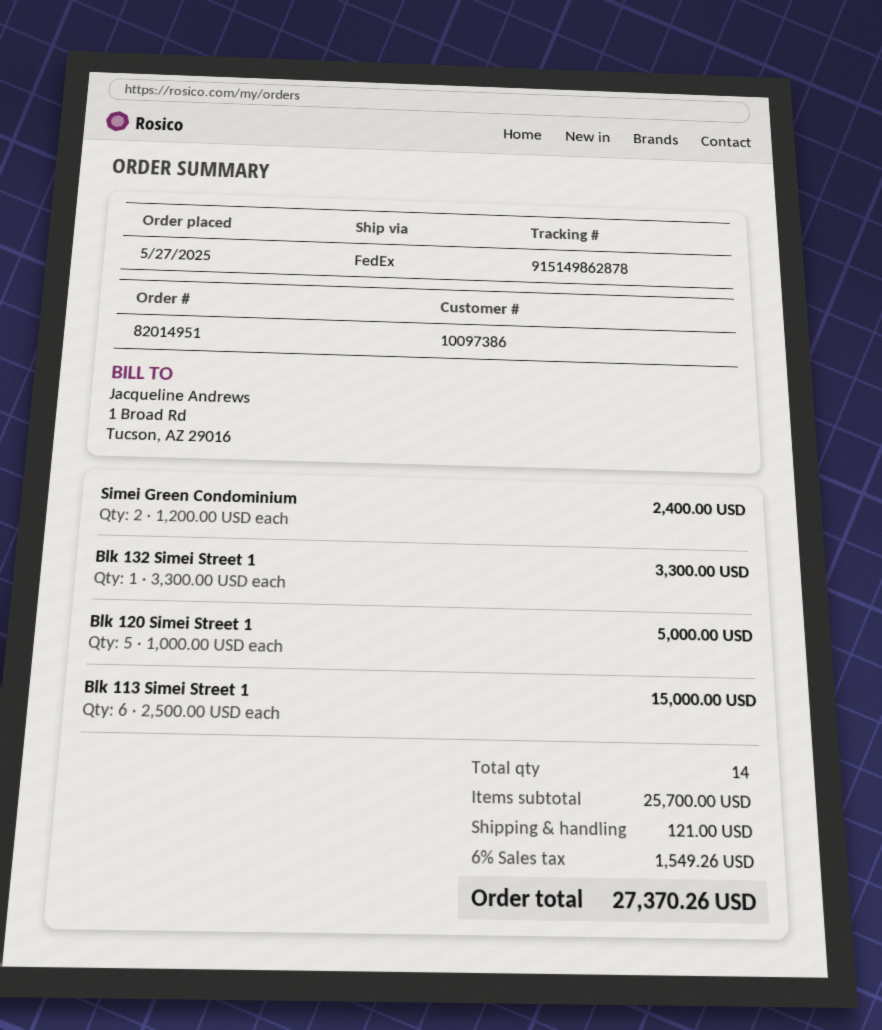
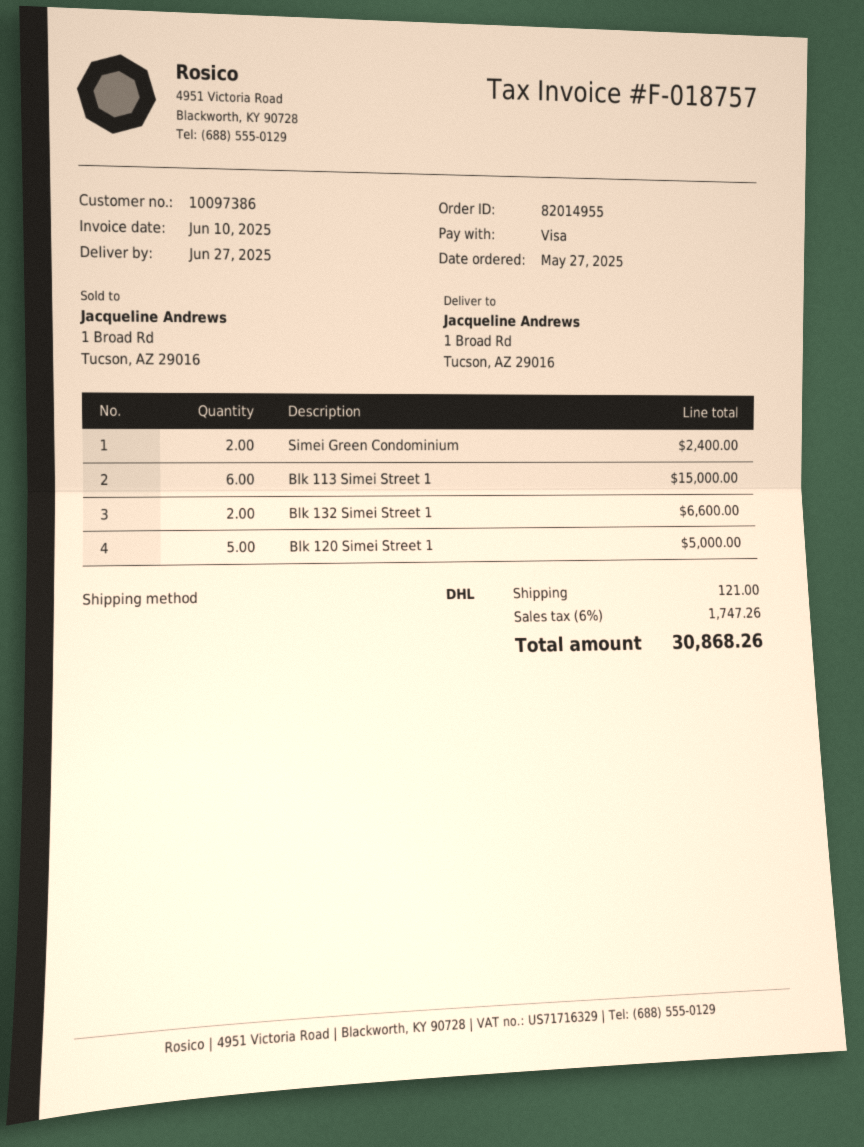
order number: 82014951 -> 82014955
shipping method: FedEx -> DHL
Blk 132 Simei Street 1: 1 for 3300.00 -> 2 for 6600.00
tax: 6% = 1549.26 -> 6% = 1747.26
total: 27370.26 -> 30868.26

